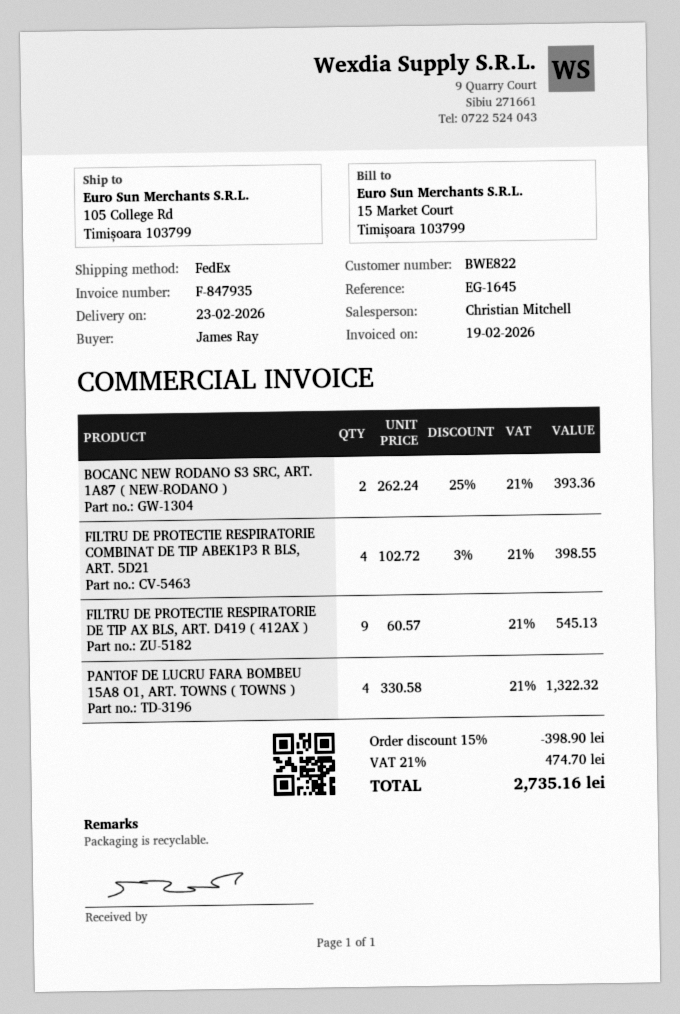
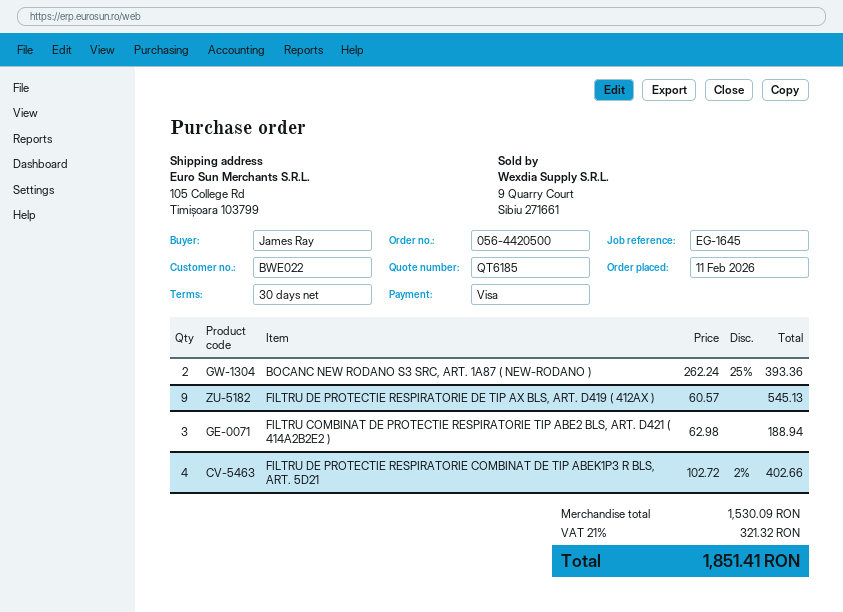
customer number: BWE822 -> BWE022
FILTRU DE PROTECTIE RESPIRATORIE COMBINAT DE TIP ABEK1P3 R BLS, ART. 5D21: 4 x 102.72 - 3% = 398.55 -> 4 x 102.72 - 2% = 402.66
PANTOF DE LUCRU FARA BOMBEU 15A8 O1, ART. TOWNS ( TOWNS ): 4 x 330.58 = 1322.32 -> none
FILTRU COMBINAT DE PROTECTIE RESPIRATORIE TIP ABE2 BLS, ART. D421 ( 414A2B2E2 ): none -> 3 x 62.98 = 188.94
discount: 15% = 398.90 -> none
tax: 21% = 474.70 -> 21% = 321.32
total: 2735.16 -> 1851.41

